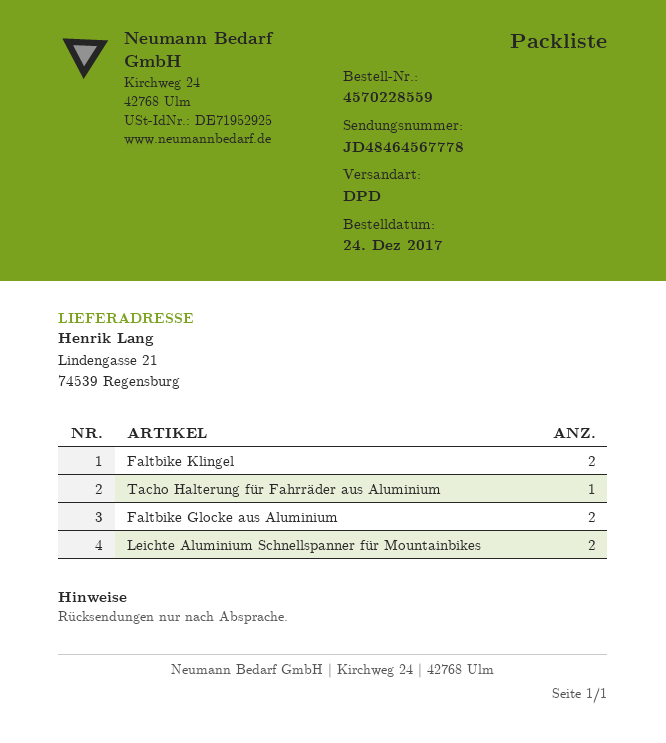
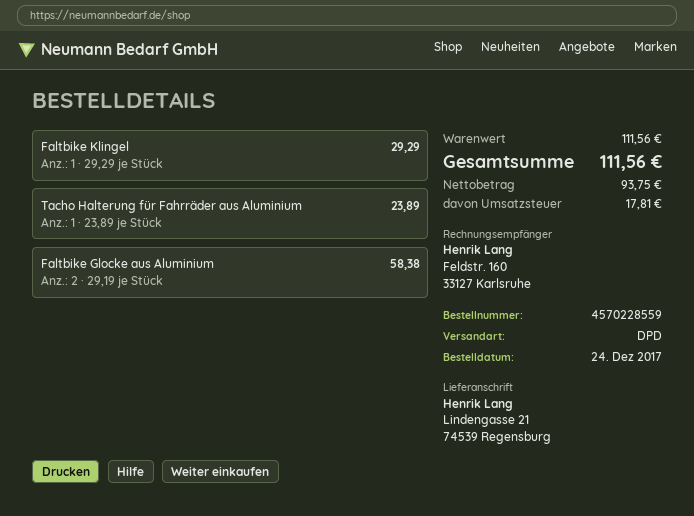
Faltbike Klingel: 2 -> 1
Leichte Aluminium Schnellspanner für Mountainbikes: 2 -> none

